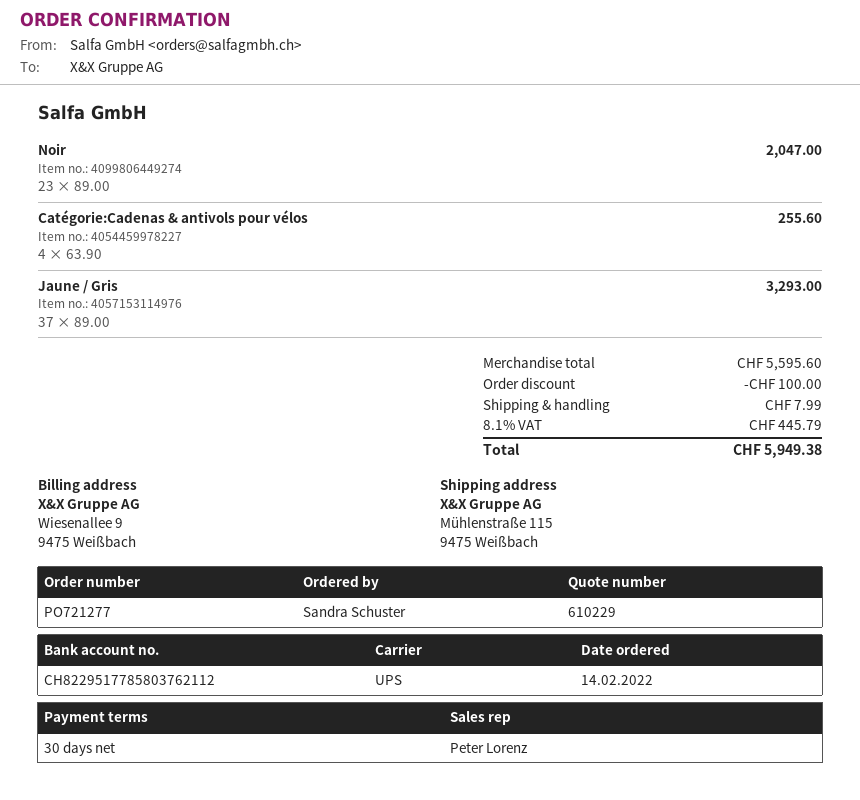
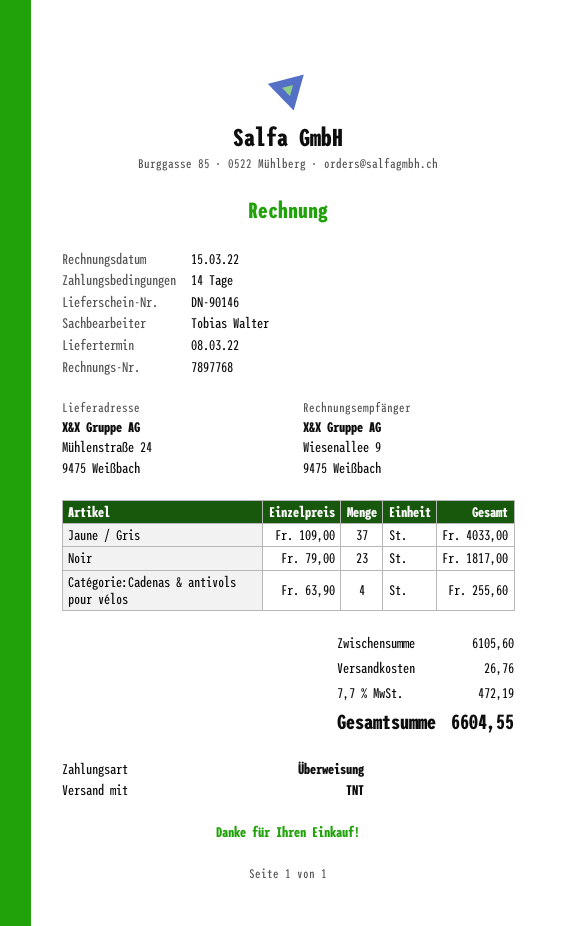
payment terms: 30 days -> 14 days
sales rep: Peter Lorenz -> Tobias Walter
shipping method: UPS -> TNT
ship to: Mühlenstraße 115, 9475 Weißbach -> Mühlenstraße 24, 9475 Weißbach
Noir: 23 x 89.00 = 2047.00 -> 23 x 79.00 = 1817.00
Jaune / Gris: 37 x 89.00 = 3293.00 -> 37 x 109.00 = 4033.00
subtotal: 5595.60 -> 6105.60
discount: 100.00 -> none
shipping: 7.99 -> 26.76
tax: 8.1% = 445.79 -> 7.7% = 472.19
total: 5949.38 -> 6604.55

